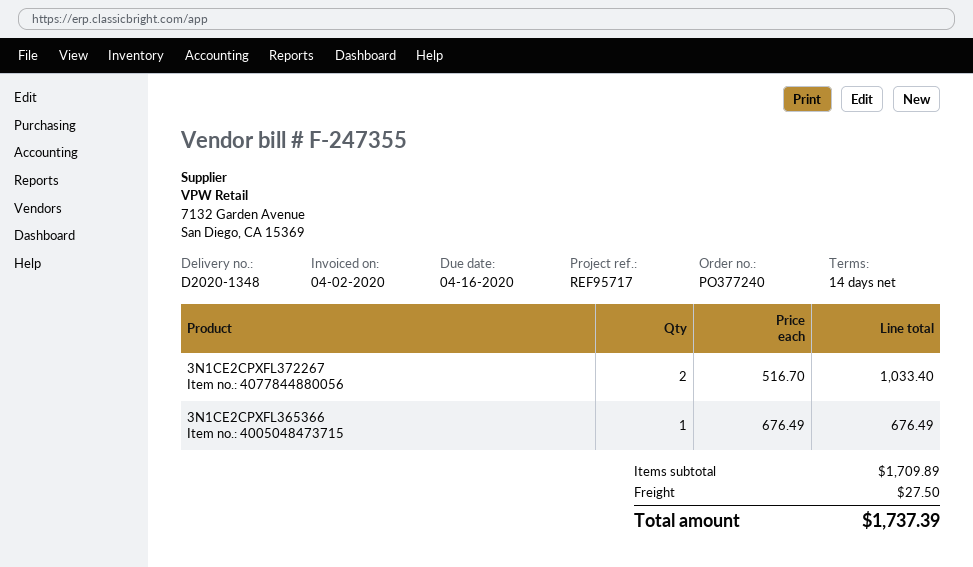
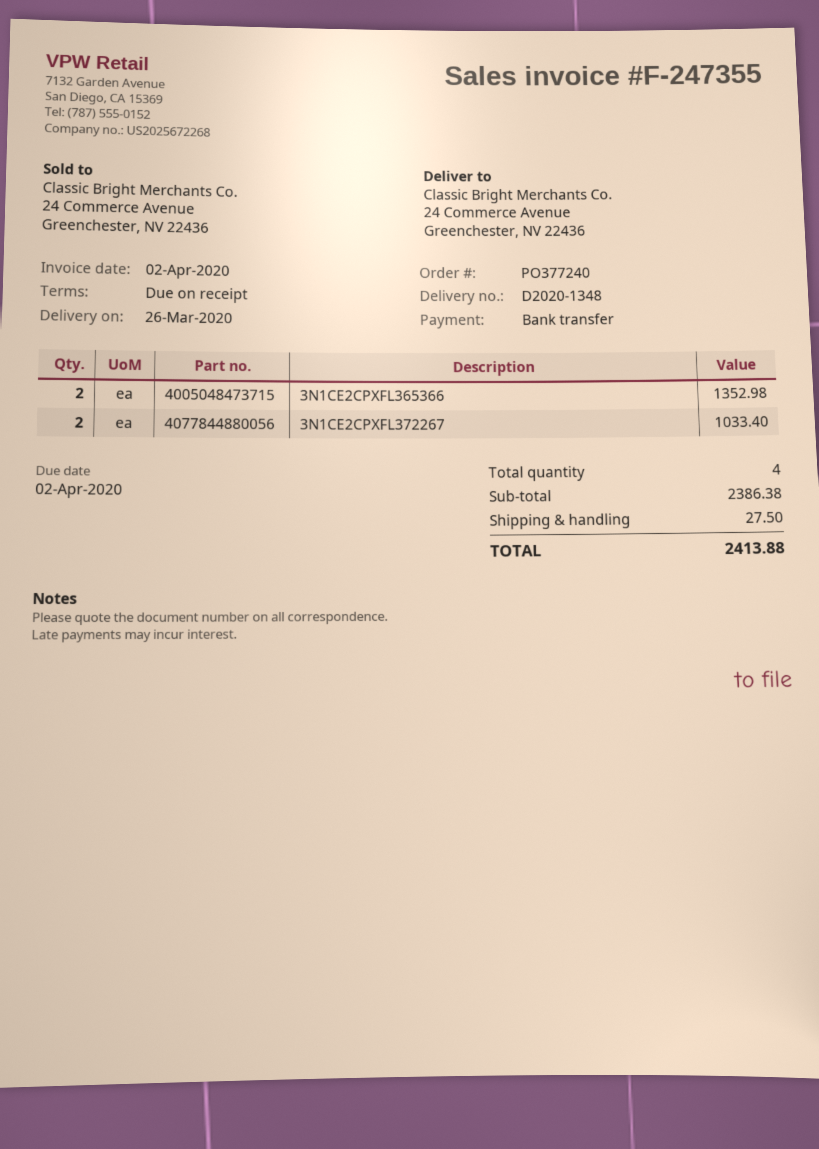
payment terms: 14 days -> on receipt
due date: 2020-04-16 -> 2020-04-02
3N1CE2CPXFL365366: 1 for 676.49 -> 2 for 1352.98
subtotal: 1709.89 -> 2386.38
total: 1737.39 -> 2413.88

